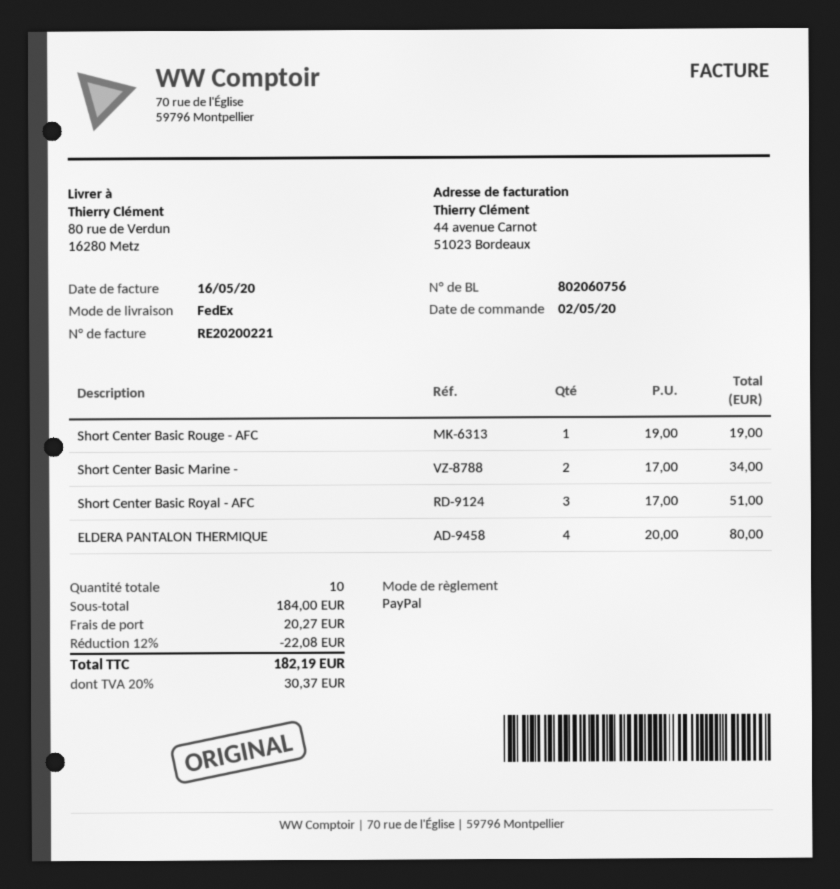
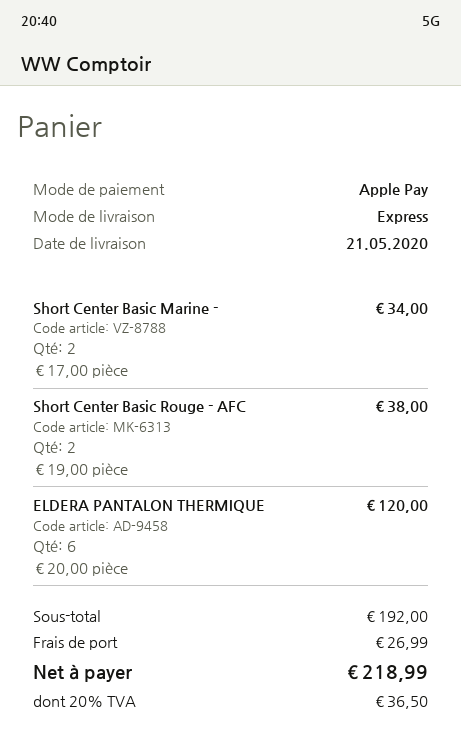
payment method: PayPal -> Apple Pay
shipping method: FedEx -> express
Short Center Basic Rouge - AFC: 1 x 19.00 = 19.00 -> 2 x 19.00 = 38.00
Short Center Basic Royal - AFC: 3 x 17.00 = 51.00 -> none
ELDERA PANTALON THERMIQUE: 4 x 20.00 = 80.00 -> 6 x 20.00 = 120.00
subtotal: 184.00 -> 192.00
discount: 12% = 22.08 -> none
shipping: 20.27 -> 26.99
tax: 20% = 30.37 -> 20% = 36.50
total: 182.19 -> 218.99

